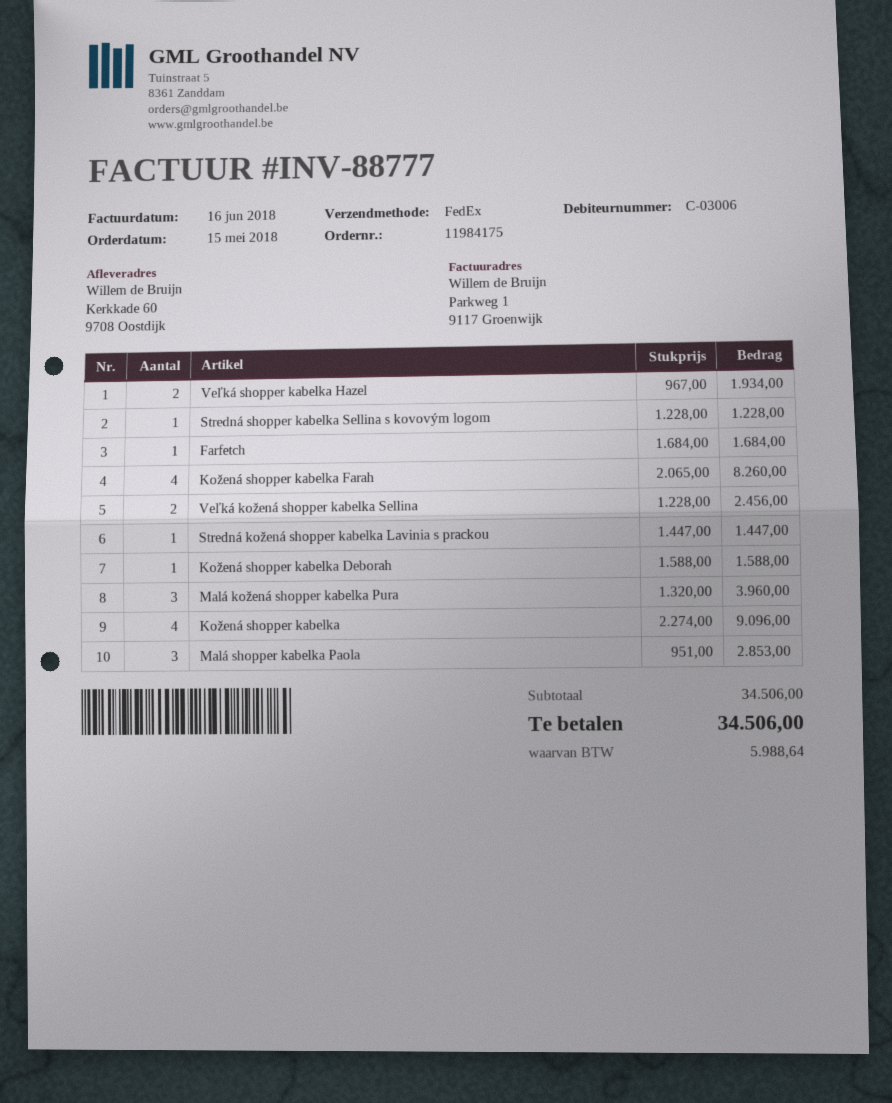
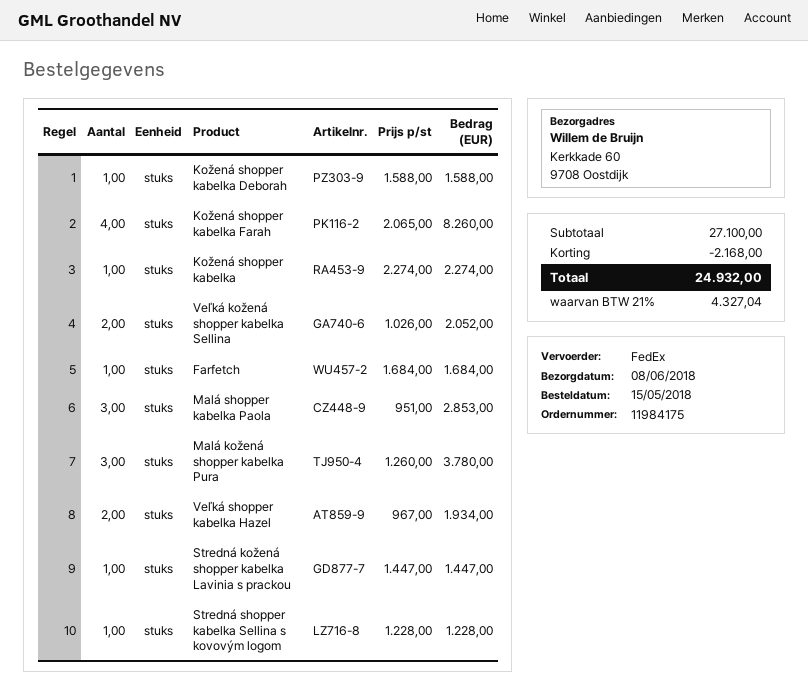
Veľká kožená shopper kabelka Sellina: 2 x 1228.00 = 2456.00 -> 2 x 1026.00 = 2052.00
Malá kožená shopper kabelka Pura: 3 x 1320.00 = 3960.00 -> 3 x 1260.00 = 3780.00
Kožená shopper kabelka: 4 x 2274.00 = 9096.00 -> 1 x 2274.00 = 2274.00
subtotal: 34506.00 -> 27100.00
discount: none -> 2168.00
tax: 5988.64 -> 4327.04
total: 34506.00 -> 24932.00

